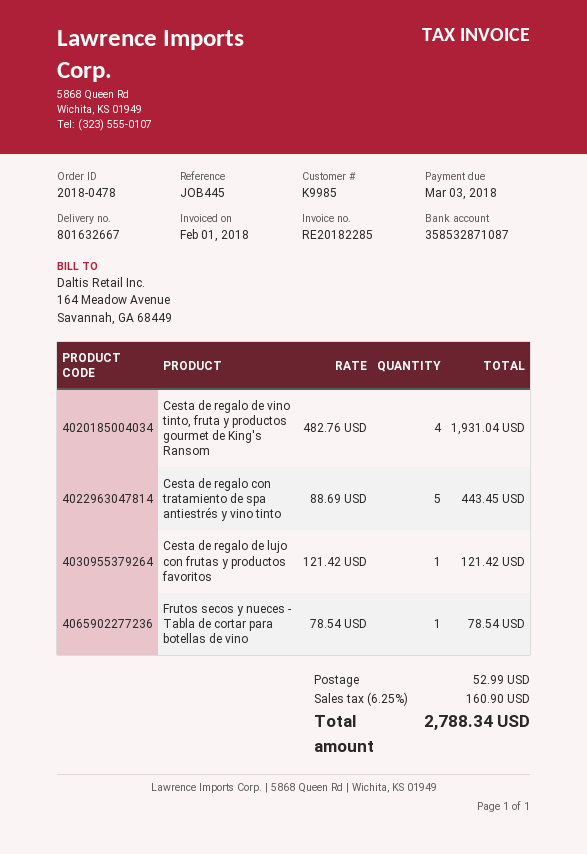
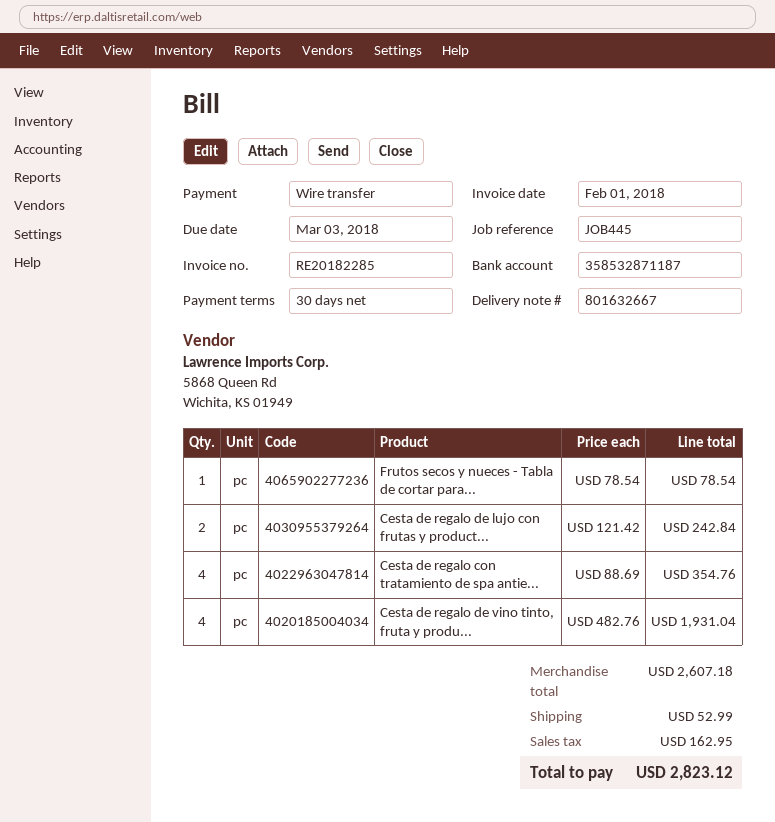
bank account: 358532871087 -> 358532871187
Cesta de regalo con tratamiento de spa antiestrés y vino tinto: 5 x 88.69 = 443.45 -> 4 x 88.69 = 354.76
Cesta de regalo de lujo con frutas y productos favoritos: 1 x 121.42 = 121.42 -> 2 x 121.42 = 242.84
tax: 160.90 -> 162.95
total: 2788.34 -> 2823.12

